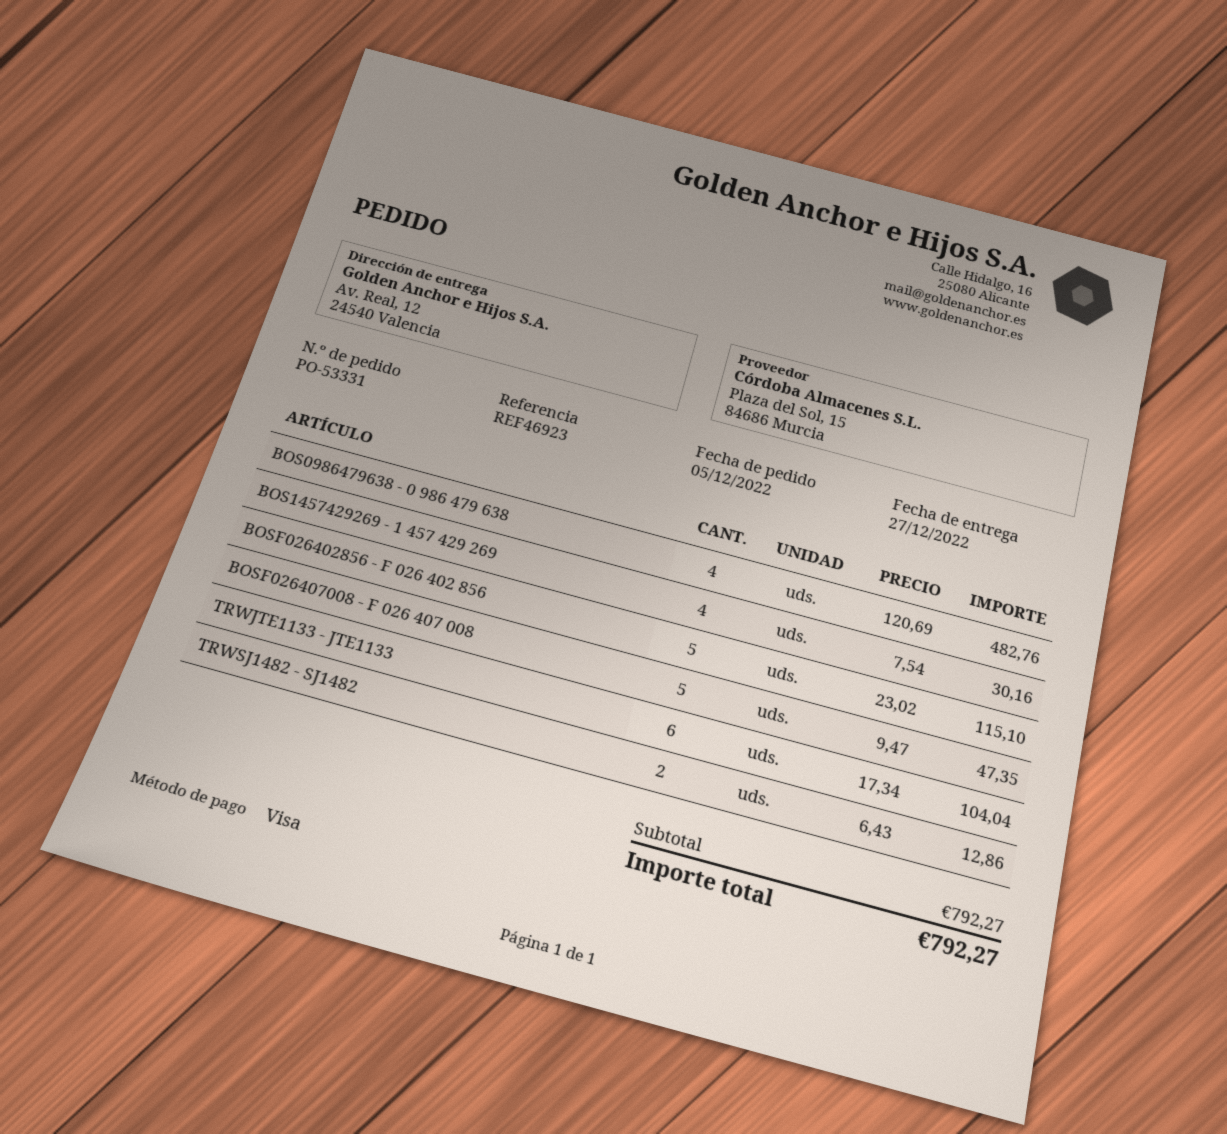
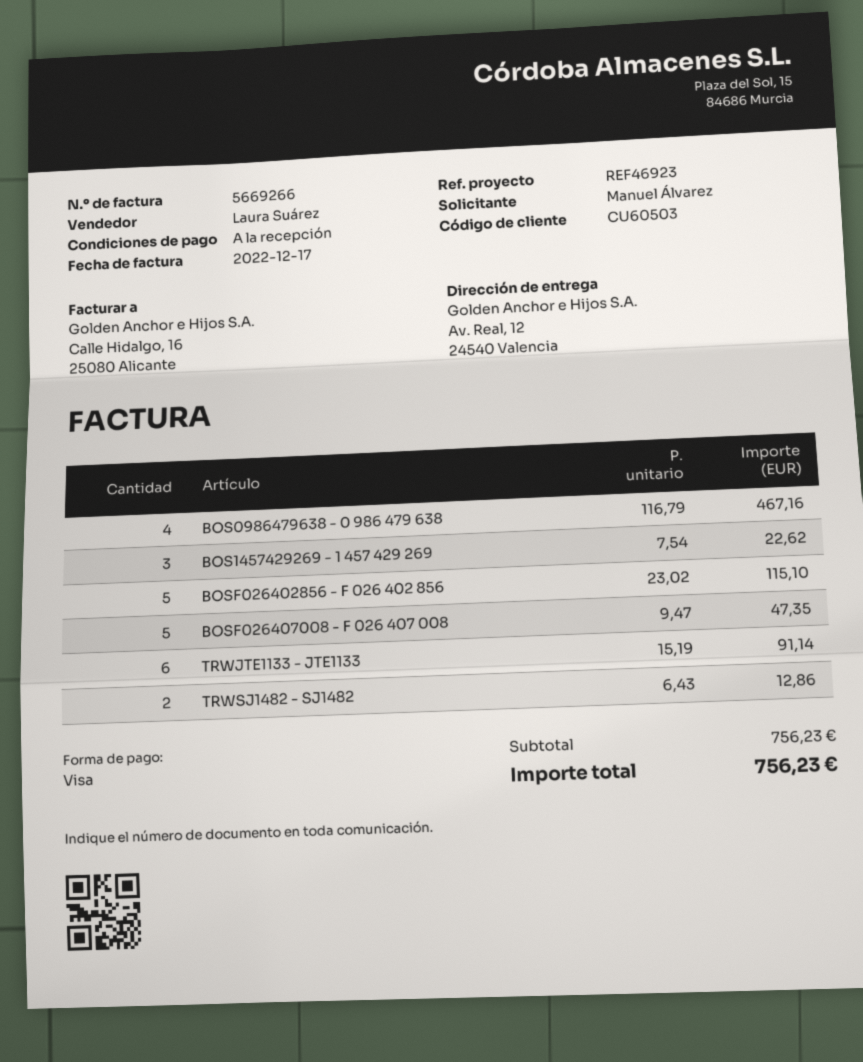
BOS0986479638 - 0 986 479 638: 4 x 120.69 = 482.76 -> 4 x 116.79 = 467.16
BOS1457429269 - 1 457 429 269: 4 x 7.54 = 30.16 -> 3 x 7.54 = 22.62
TRWJTE1133 - JTE1133: 6 x 17.34 = 104.04 -> 6 x 15.19 = 91.14
subtotal: 792.27 -> 756.23
total: 792.27 -> 756.23

